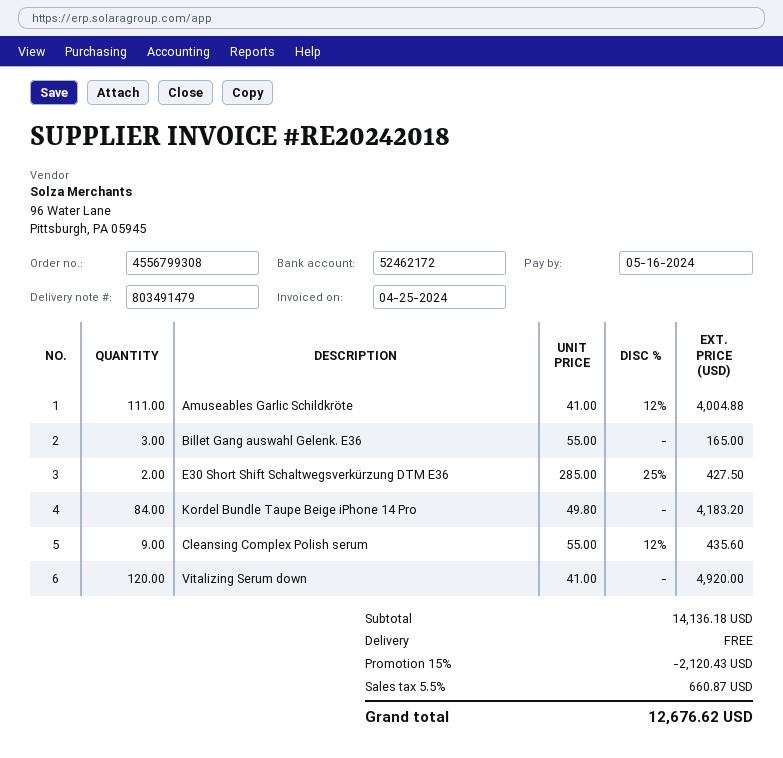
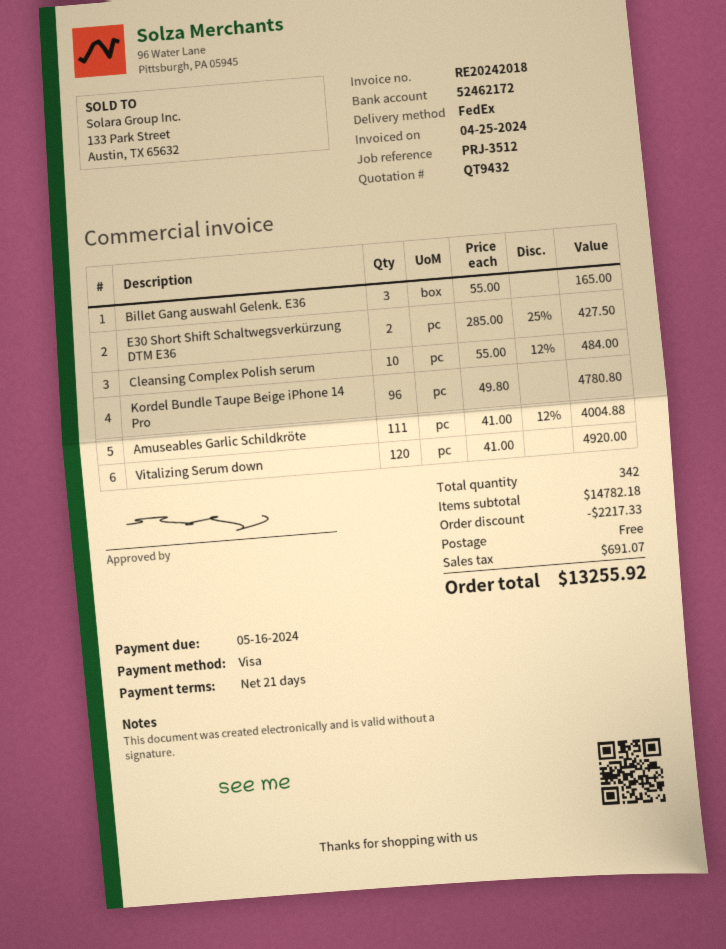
Kordel Bundle Taupe Beige iPhone 14 Pro: 84 x 49.80 = 4183.20 -> 96 x 49.80 = 4780.80
Cleansing Complex Polish serum: 9 x 55.00 - 12% = 435.60 -> 10 x 55.00 - 12% = 484.00
subtotal: 14136.18 -> 14782.18
discount: 2120.43 -> 2217.33
tax: 660.87 -> 691.07
total: 12676.62 -> 13255.92

